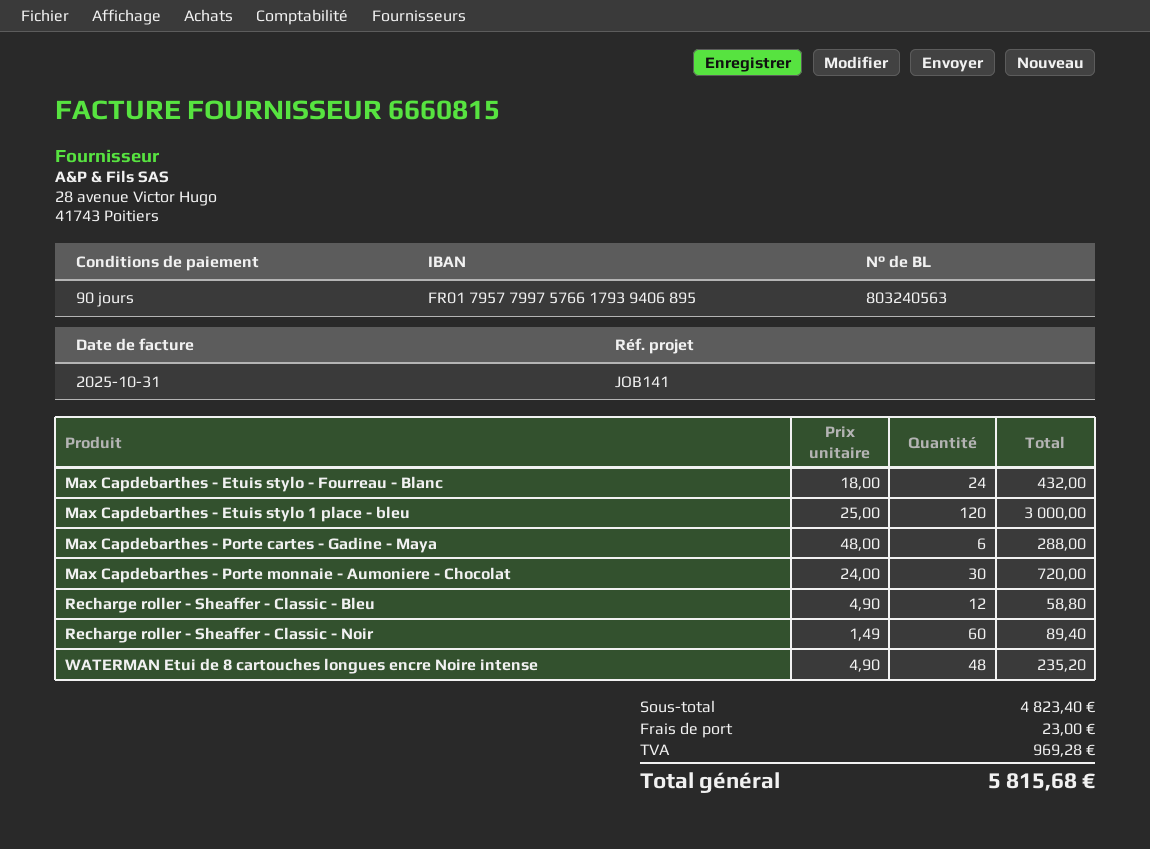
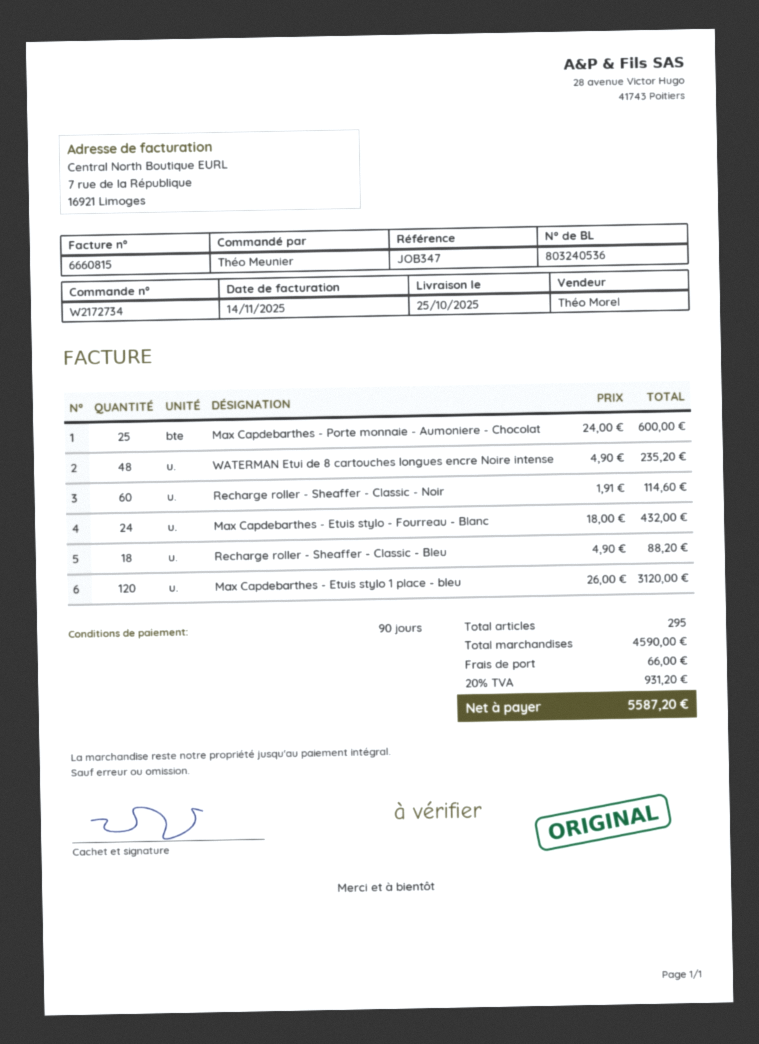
delivery note number: 803240563 -> 803240536
invoice date: 2025-10-31 -> 2025-11-14
reference: JOB141 -> JOB347
Max Capdebarthes - Etuis stylo 1 place - bleu: 120 x 25.00 = 3000.00 -> 120 x 26.00 = 3120.00
Max Capdebarthes - Porte cartes - Gadine - Maya: 6 x 48.00 = 288.00 -> none
Max Capdebarthes - Porte monnaie - Aumoniere - Chocolat: 30 x 24.00 = 720.00 -> 25 x 24.00 = 600.00
Recharge roller - Sheaffer - Classic - Bleu: 12 x 4.90 = 58.80 -> 18 x 4.90 = 88.20
Recharge roller - Sheaffer - Classic - Noir: 60 x 1.49 = 89.40 -> 60 x 1.91 = 114.60
subtotal: 4823.40 -> 4590.00
shipping: 23.00 -> 66.00
tax: 969.28 -> 931.20
total: 5815.68 -> 5587.20

